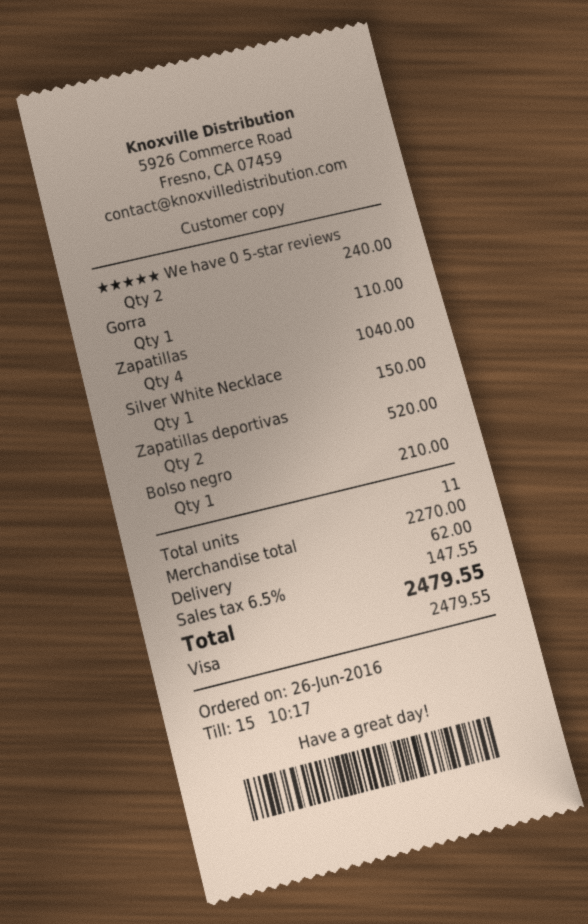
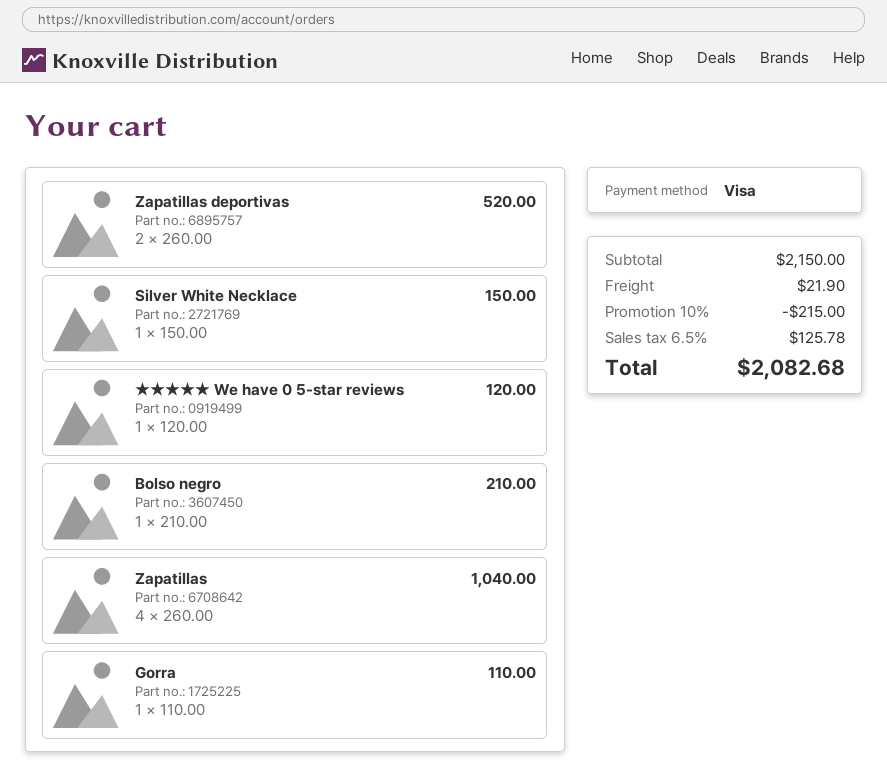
★★★★★ We have 0 5-star reviews: 2 for 240.00 -> 1 for 120.00
subtotal: 2270.00 -> 2150.00
discount: none -> 10% = 215.00
shipping: 62.00 -> 21.90
tax: 6.5% = 147.55 -> 6.5% = 125.78
total: 2479.55 -> 2082.68

